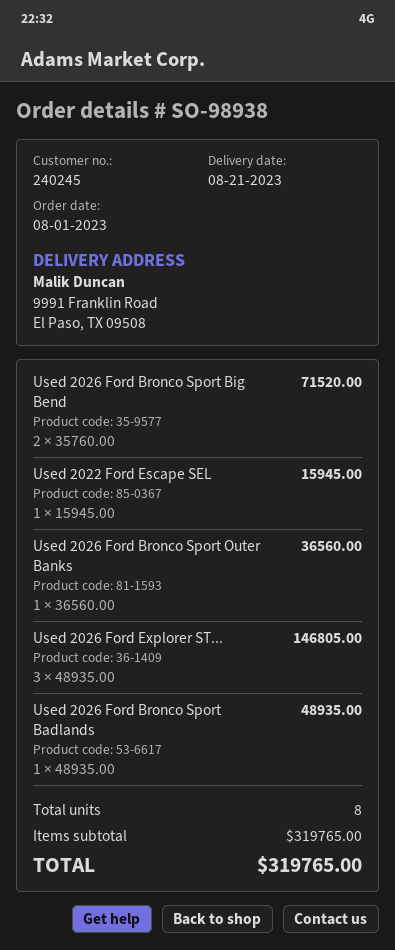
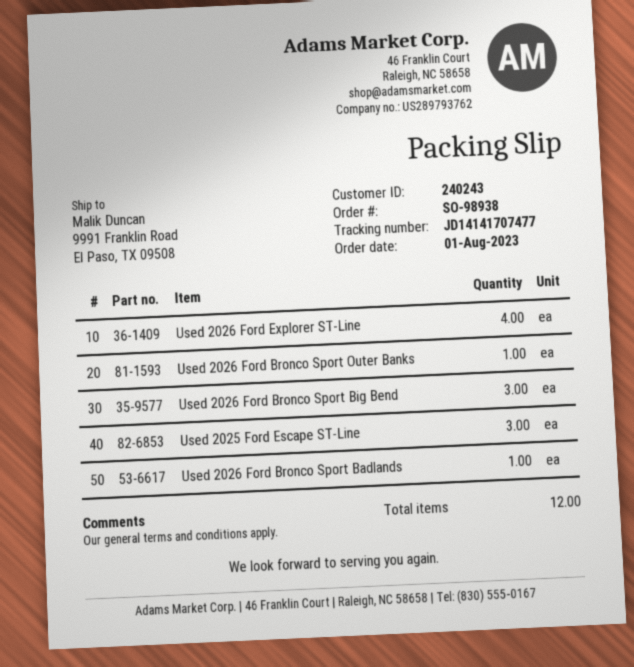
customer number: 240245 -> 240243
Used 2026 Ford Bronco Sport Big Bend: 2 -> 3
Used 2022 Ford Escape SEL: 1 -> none
Used 2026 Ford Explorer ST...: 3 -> 4
Used 2025 Ford Escape ST-Line: none -> 3
total quantity: 8 -> 12

